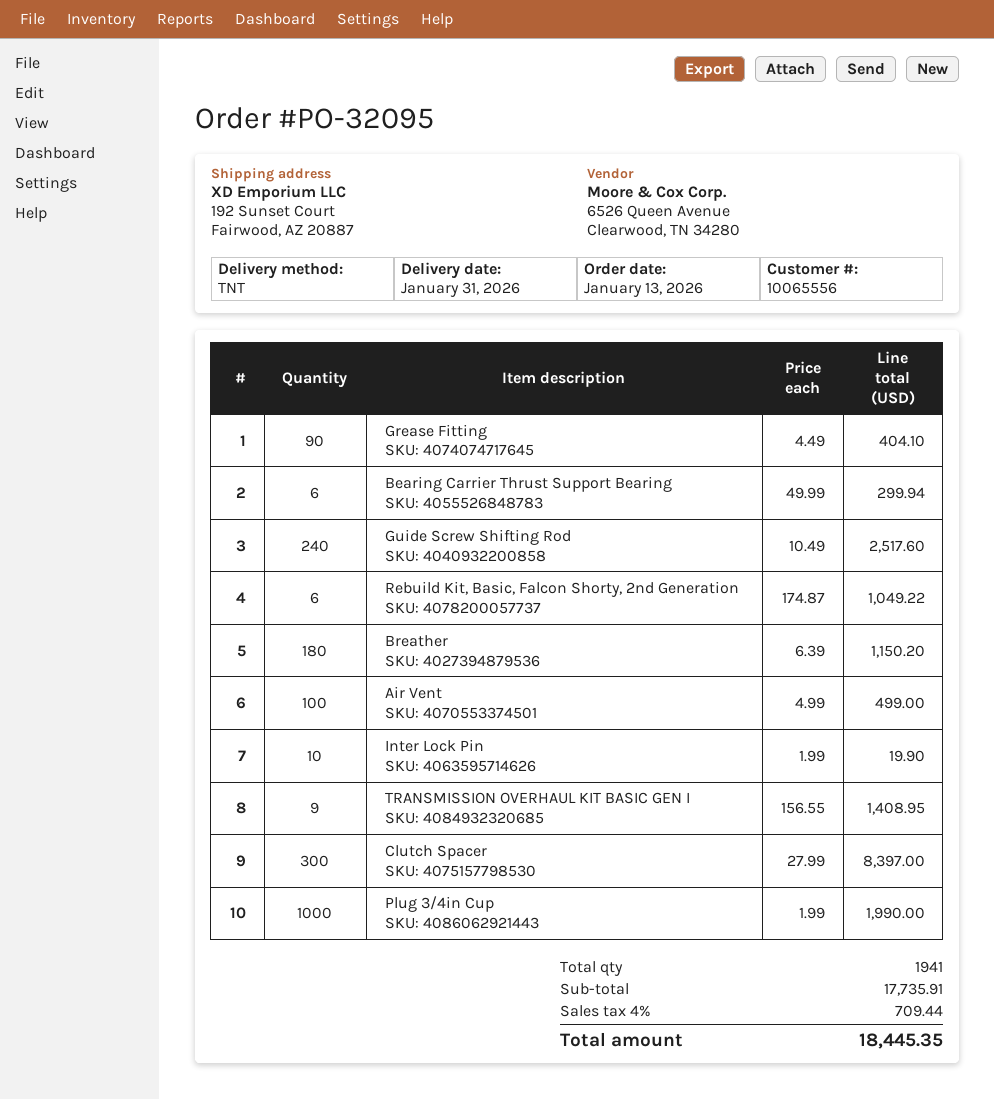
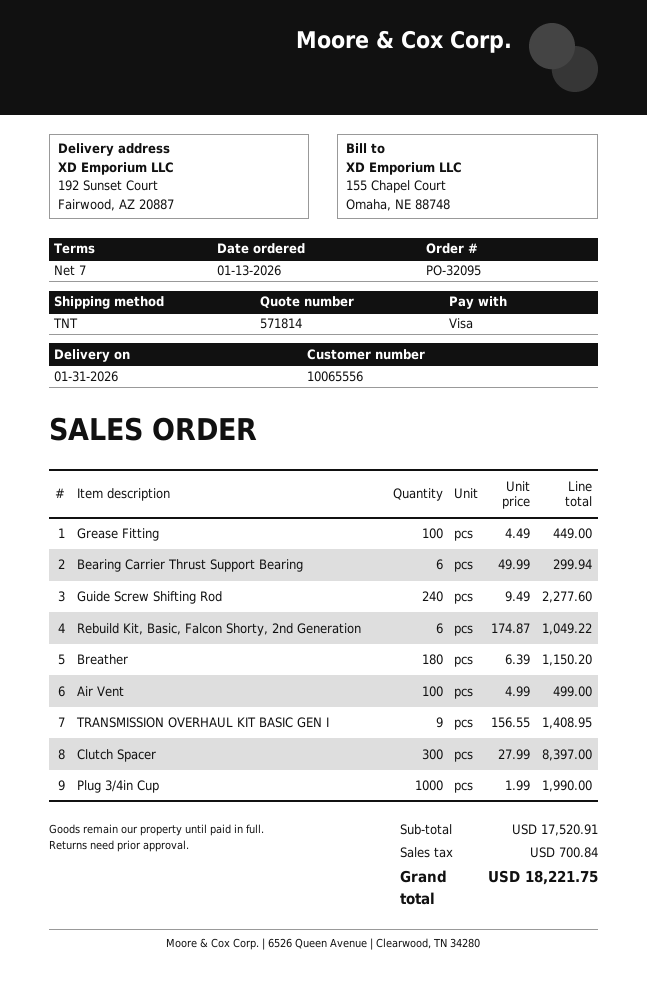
Grease Fitting: 90 x 4.49 = 404.10 -> 100 x 4.49 = 449.00
Guide Screw Shifting Rod: 240 x 10.49 = 2517.60 -> 240 x 9.49 = 2277.60
Inter Lock Pin: 10 x 1.99 = 19.90 -> none
subtotal: 17735.91 -> 17520.91
tax: 709.44 -> 700.84
total: 18445.35 -> 18221.75

